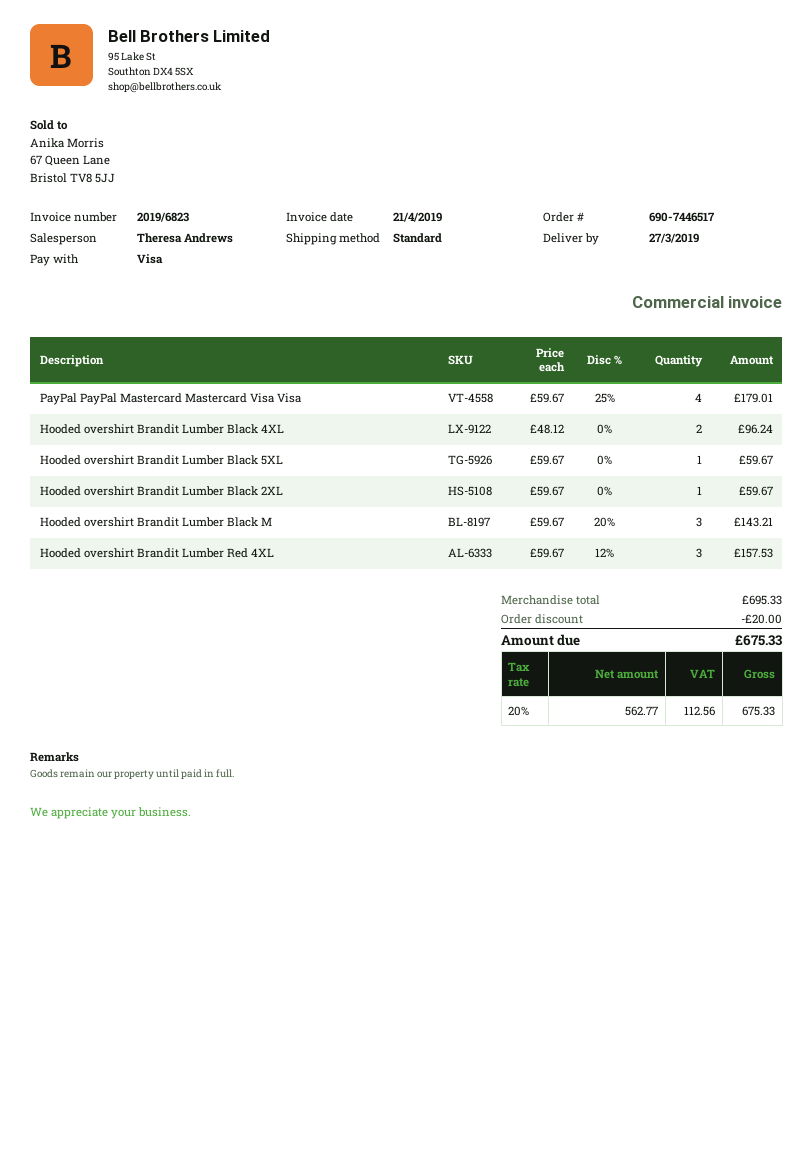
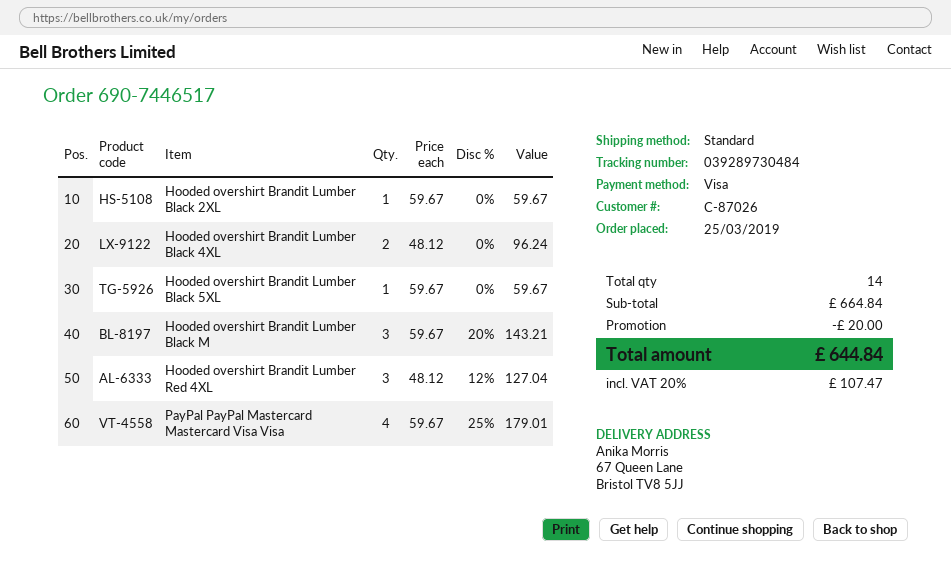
Hooded overshirt Brandit Lumber Red 4XL: 3 x 59.67 - 12% = 157.53 -> 3 x 48.12 - 12% = 127.04
subtotal: 695.33 -> 664.84
tax: 20% = 112.56 -> 20% = 107.47
total: 675.33 -> 644.84

